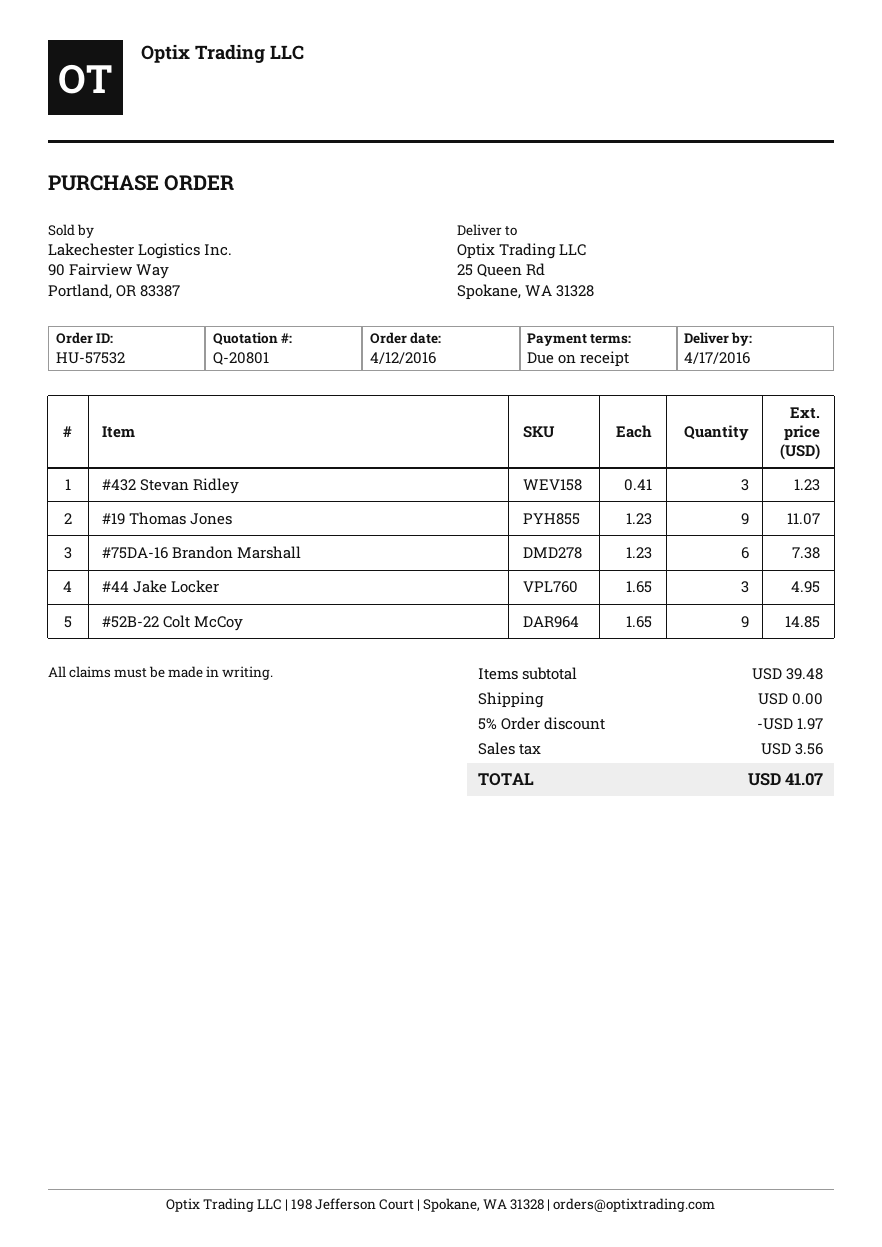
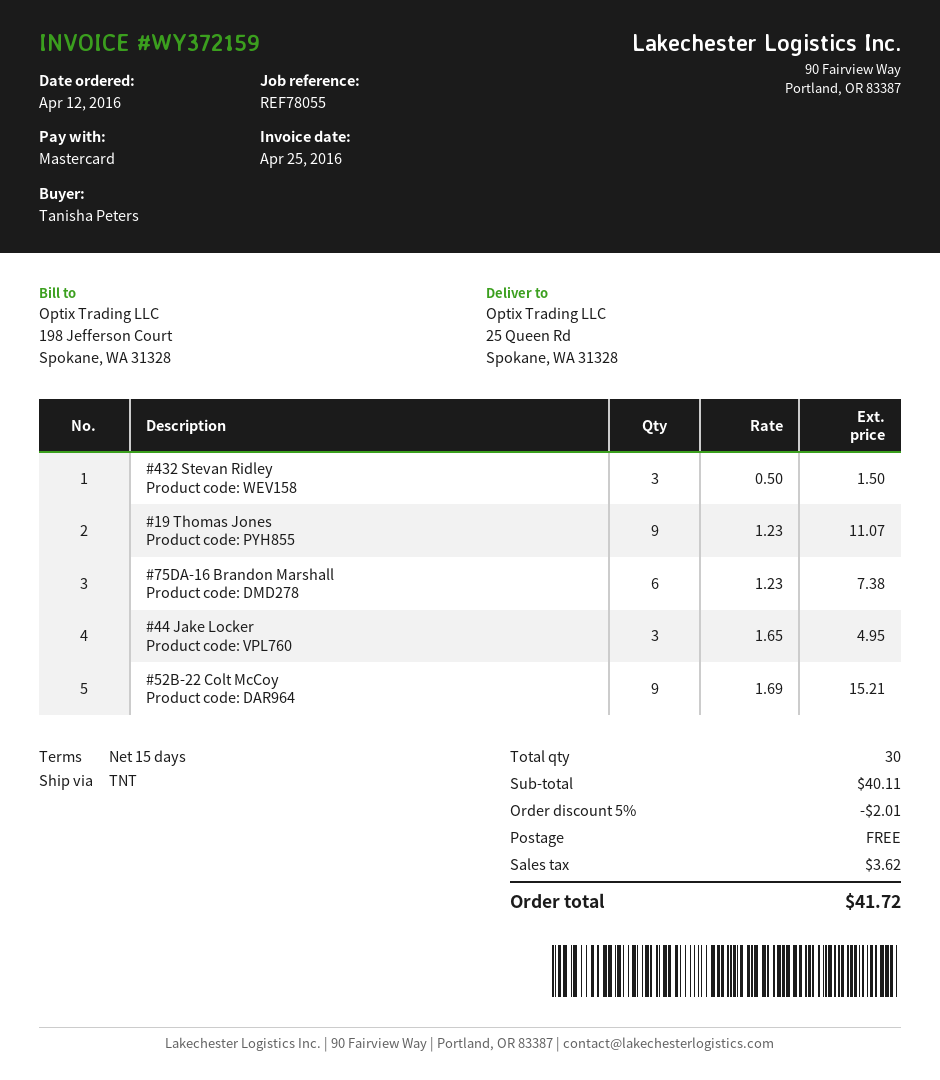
payment terms: on receipt -> 15 days
#432 Stevan Ridley: 3 x 0.41 = 1.23 -> 3 x 0.50 = 1.50
#52B-22 Colt McCoy: 9 x 1.65 = 14.85 -> 9 x 1.69 = 15.21
subtotal: 39.48 -> 40.11
discount: 5% = 1.97 -> 5% = 2.01
tax: 3.56 -> 3.62
total: 41.07 -> 41.72

